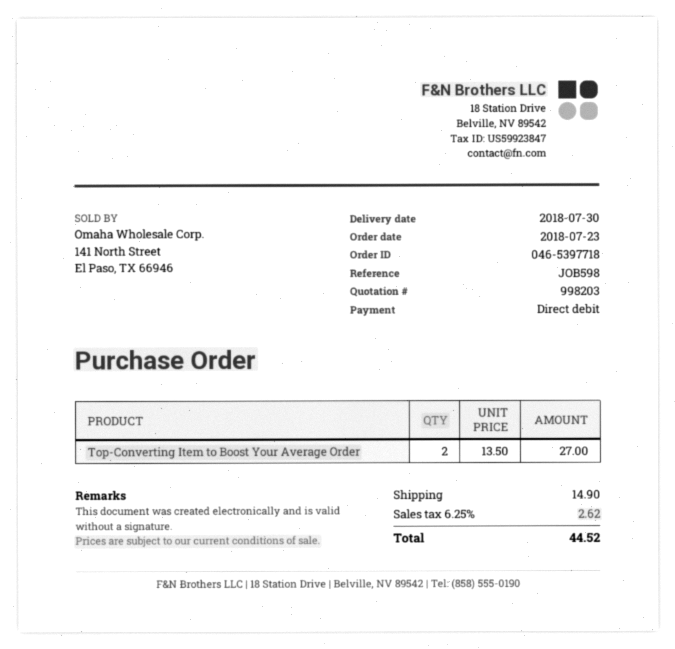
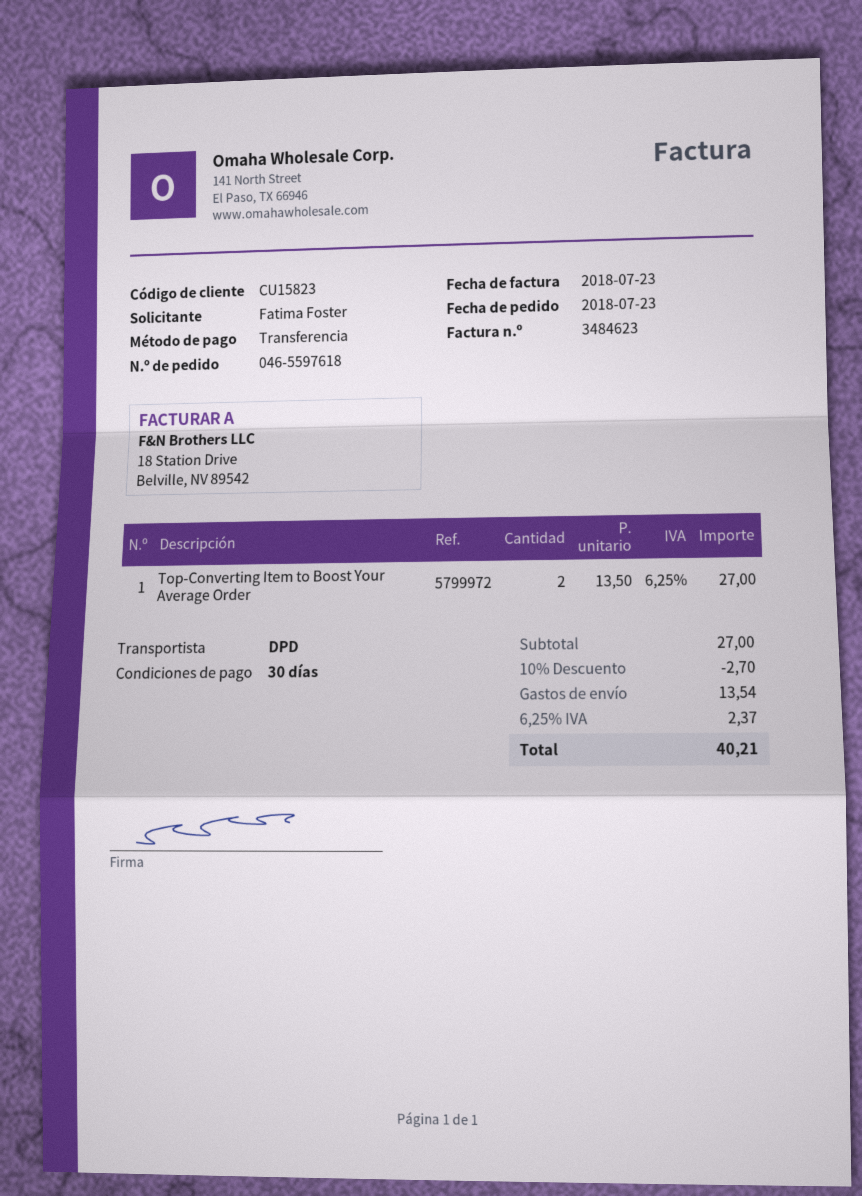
order number: 046-5397718 -> 046-5597618
payment method: direct debit -> bank transfer
discount: none -> 10% = 2.70
shipping: 14.90 -> 13.54
tax: 6.25% = 2.62 -> 6.25% = 2.37
total: 44.52 -> 40.21

